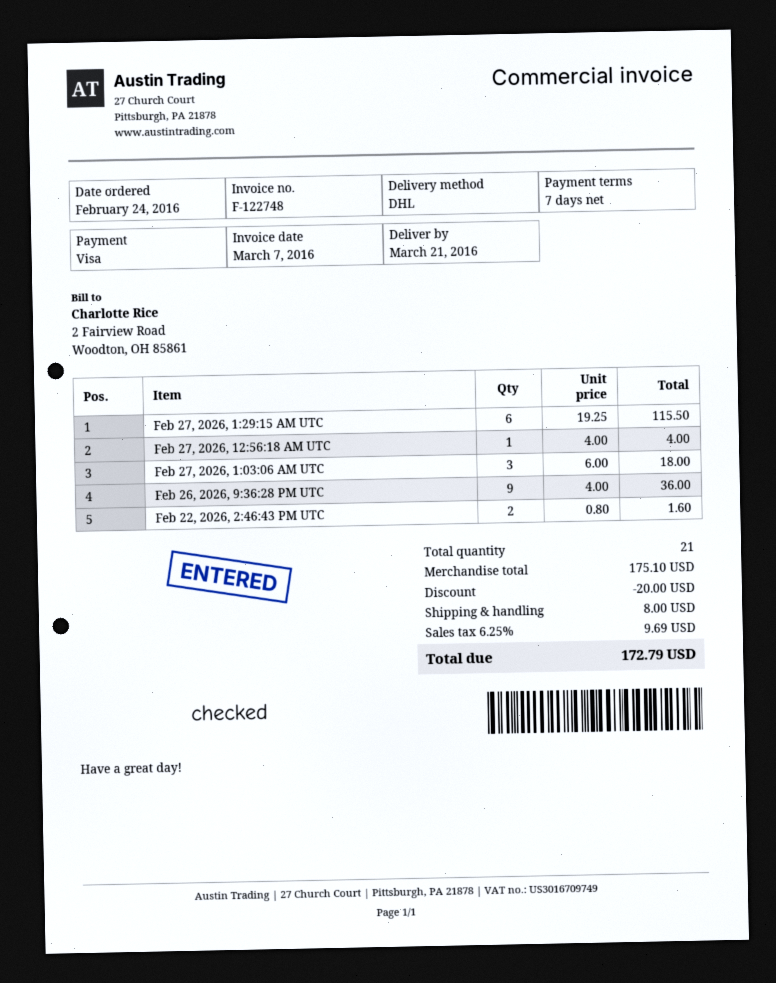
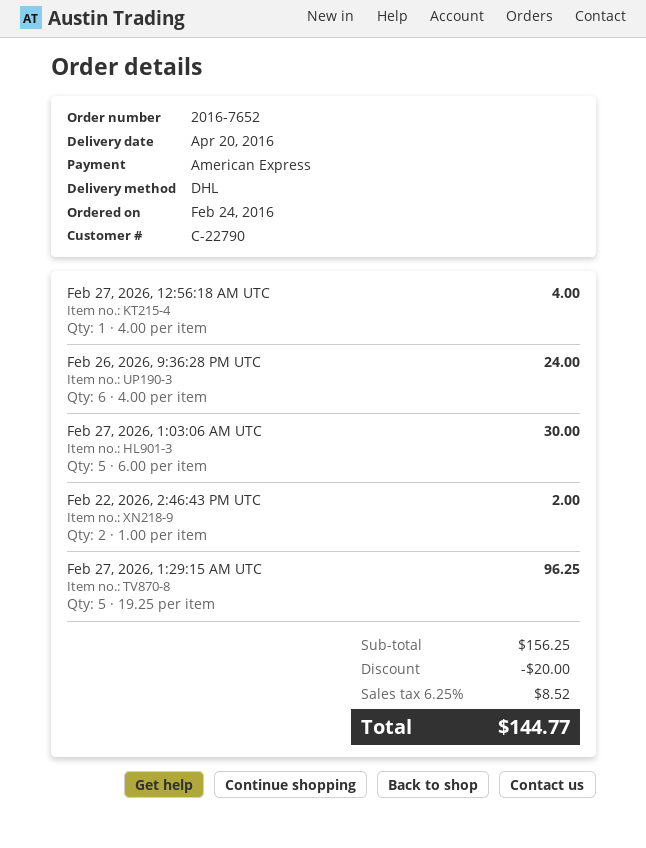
delivery date: 2016-03-21 -> 2016-04-20
payment method: Visa -> American Express
Feb 27, 2026, 1:29:15 AM UTC: 6 x 19.25 = 115.50 -> 5 x 19.25 = 96.25
Feb 27, 2026, 1:03:06 AM UTC: 3 x 6.00 = 18.00 -> 5 x 6.00 = 30.00
Feb 26, 2026, 9:36:28 PM UTC: 9 x 4.00 = 36.00 -> 6 x 4.00 = 24.00
Feb 22, 2026, 2:46:43 PM UTC: 2 x 0.80 = 1.60 -> 2 x 1.00 = 2.00
subtotal: 175.10 -> 156.25
shipping: 8.00 -> none
tax: 6.25% = 9.69 -> 6.25% = 8.52
total: 172.79 -> 144.77

